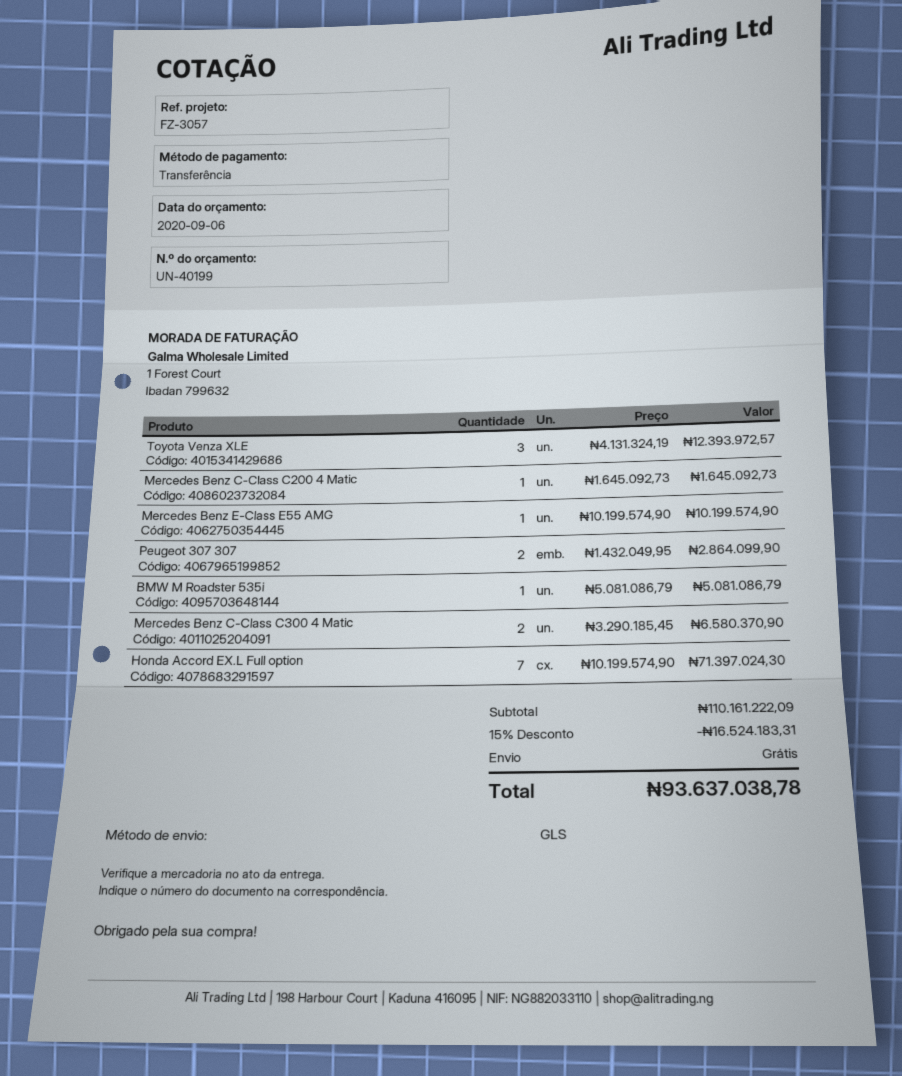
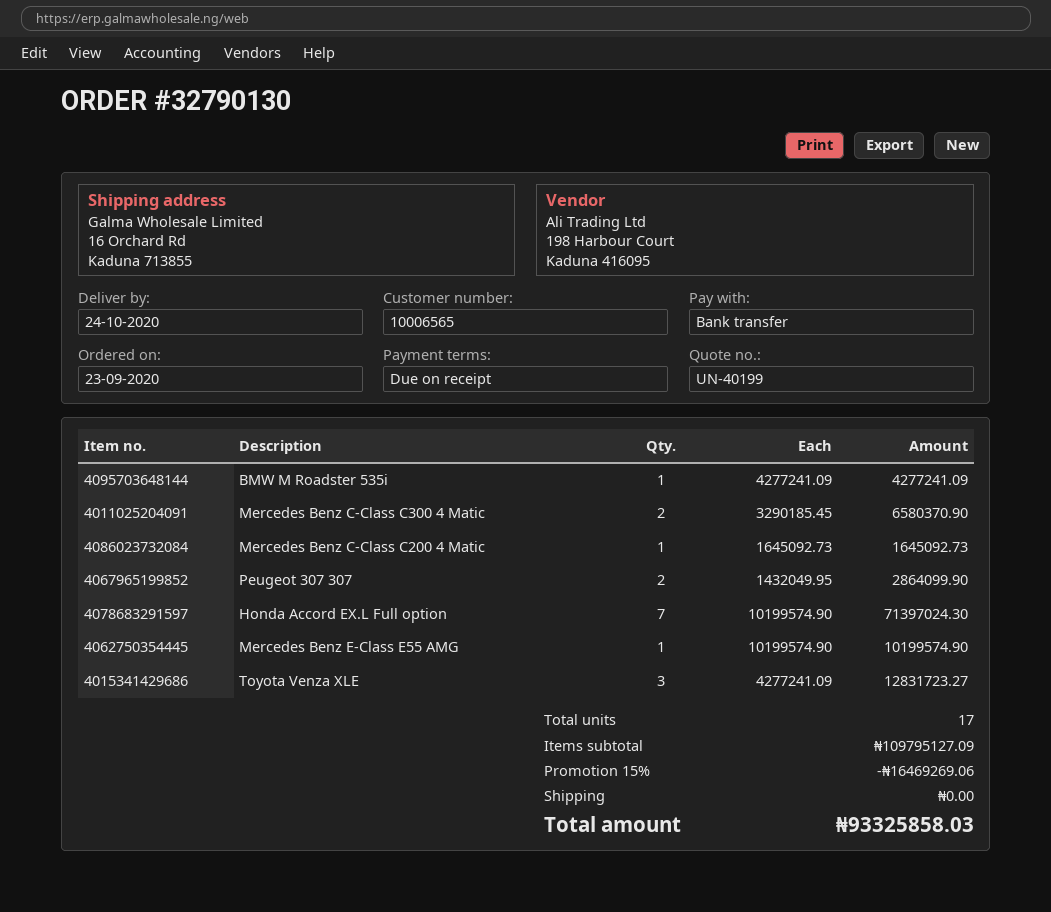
Toyota Venza XLE: 3 x 4131324.19 = 12393972.57 -> 3 x 4277241.09 = 12831723.27
BMW M Roadster 535i: 1 x 5081086.79 = 5081086.79 -> 1 x 4277241.09 = 4277241.09
subtotal: 110161222.09 -> 109795127.09
discount: 15% = 16524183.31 -> 15% = 16469269.06
total: 93637038.78 -> 93325858.03

